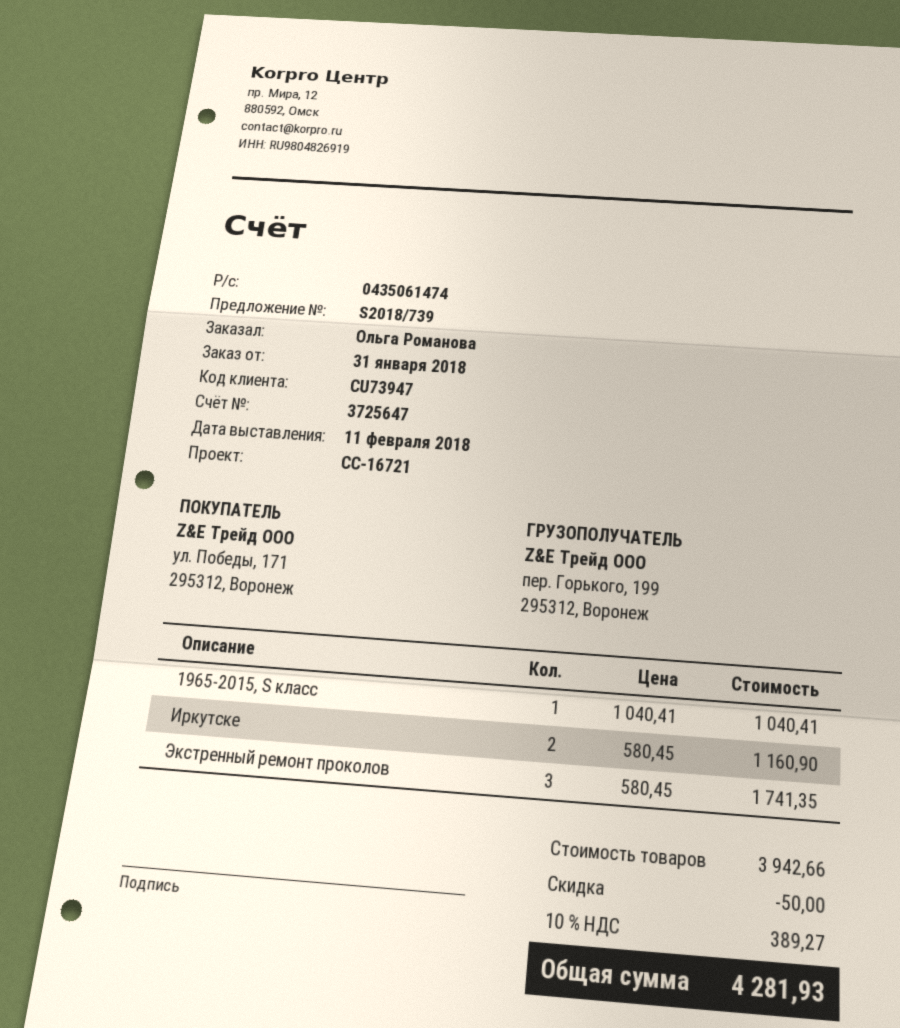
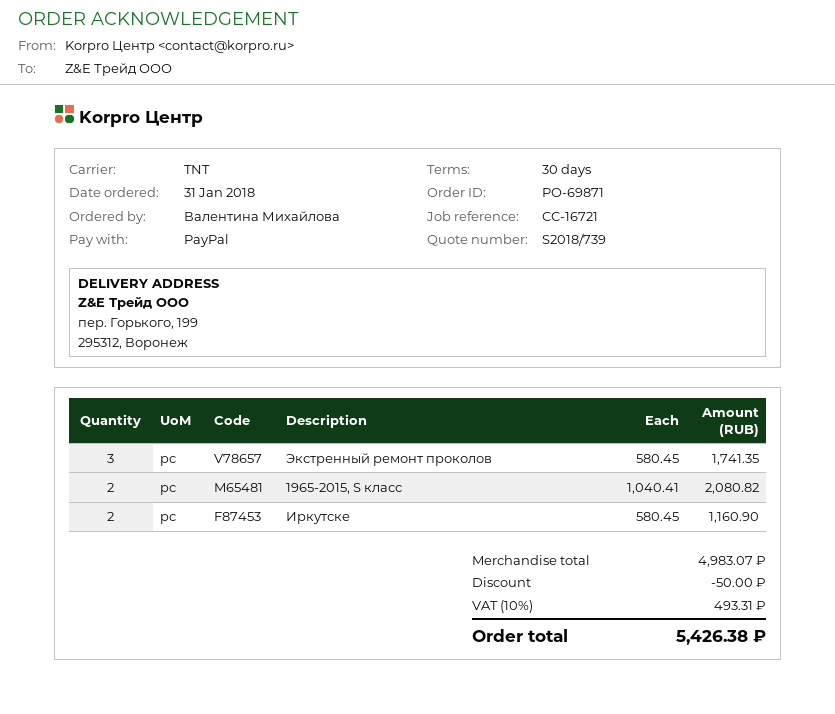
ordered by: Ольга Романова -> Валентина Михайлова
1965-2015, S класс: 1 x 1040.41 = 1040.41 -> 2 x 1040.41 = 2080.82
subtotal: 3942.66 -> 4983.07
tax: 10% = 389.27 -> 10% = 493.31
total: 4281.93 -> 5426.38

